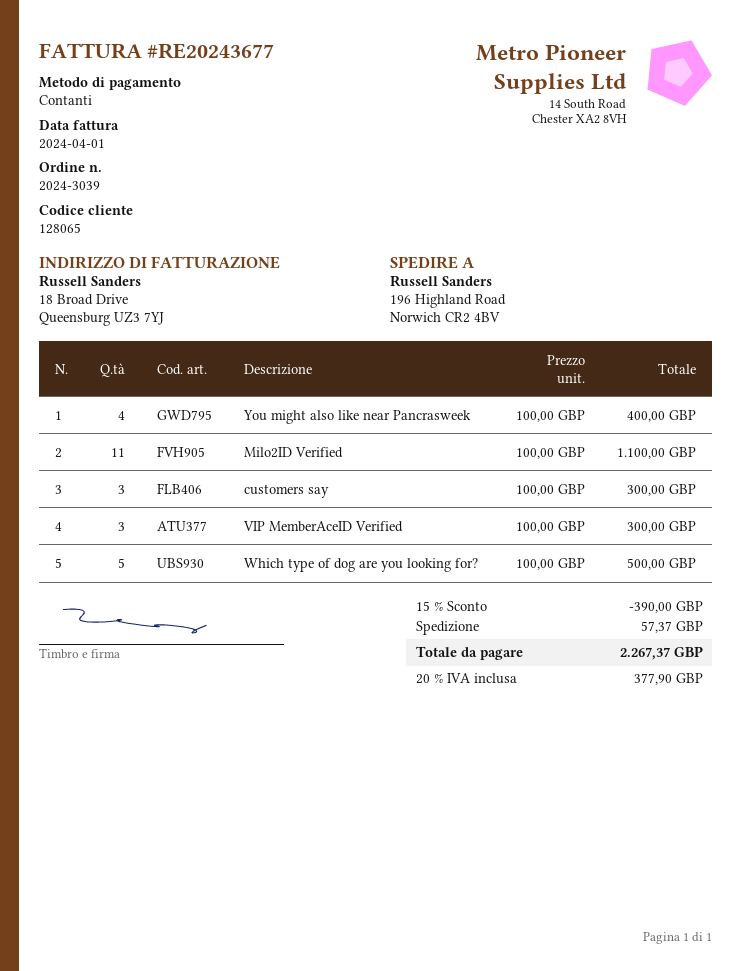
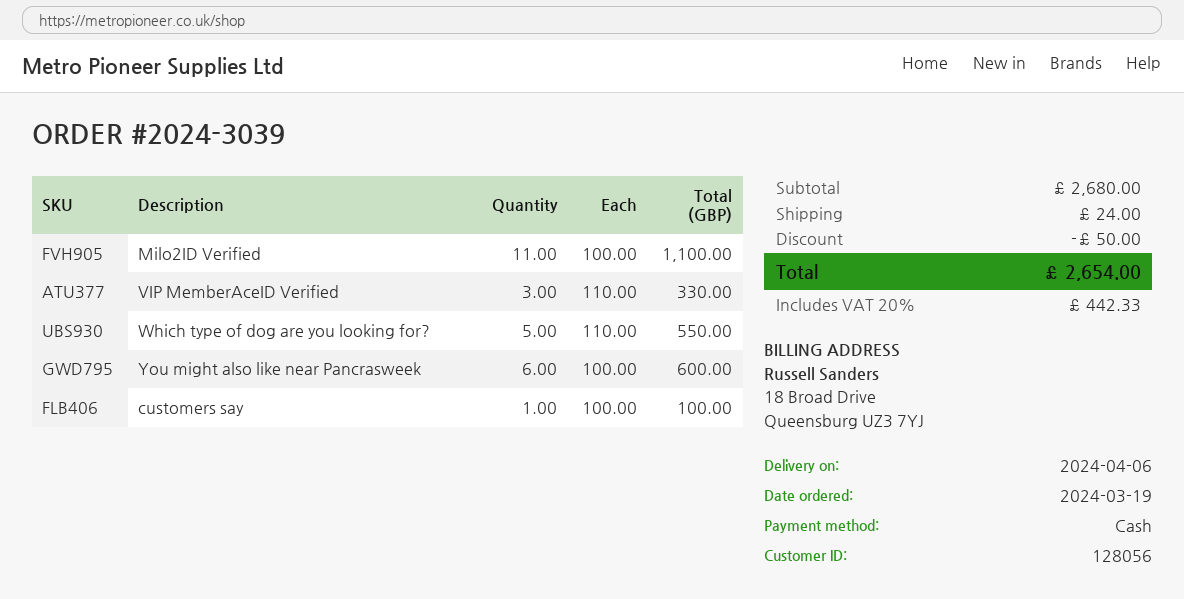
customer number: 128065 -> 128056
You might also like near Pancrasweek: 4 x 100.00 = 400.00 -> 6 x 100.00 = 600.00
customers say: 3 x 100.00 = 300.00 -> 1 x 100.00 = 100.00
VIP MemberAceID Verified: 3 x 100.00 = 300.00 -> 3 x 110.00 = 330.00
Which type of dog are you looking for?: 5 x 100.00 = 500.00 -> 5 x 110.00 = 550.00
discount: 390.00 -> 50.00
shipping: 57.37 -> 24.00
tax: 20% = 377.90 -> 20% = 442.33
total: 2267.37 -> 2654.00

